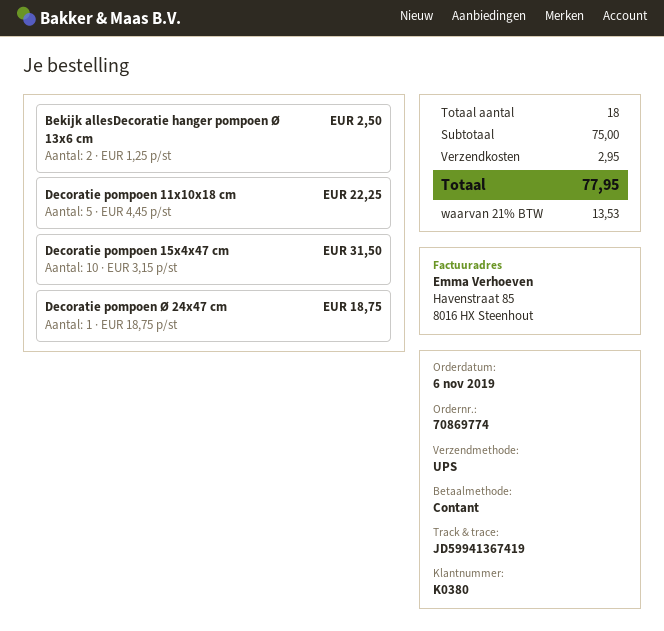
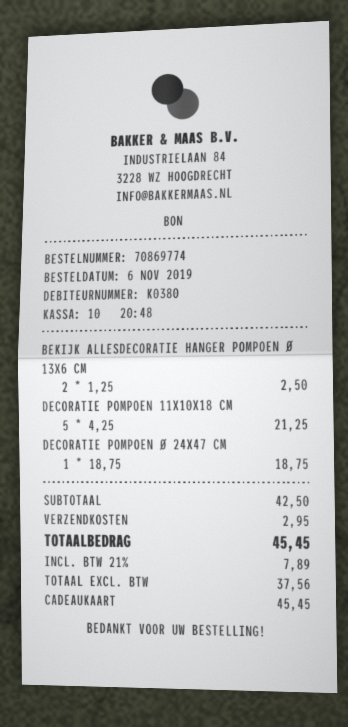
payment method: cash -> gift card
Decoratie pompoen 11x10x18 cm: 5 x 4.45 = 22.25 -> 5 x 4.25 = 21.25
Decoratie pompoen 15x4x47 cm: 10 x 3.15 = 31.50 -> none
subtotal: 75.00 -> 42.50
tax: 21% = 13.53 -> 21% = 7.89
total: 77.95 -> 45.45

